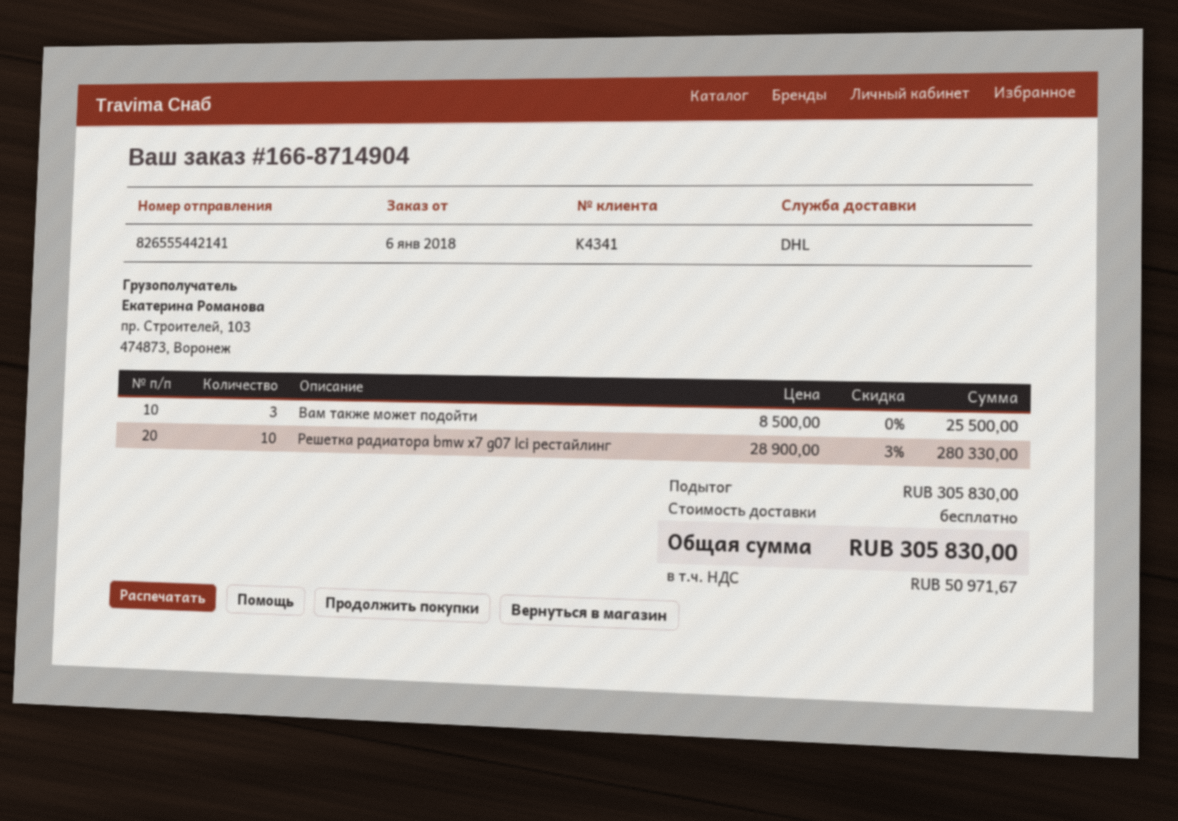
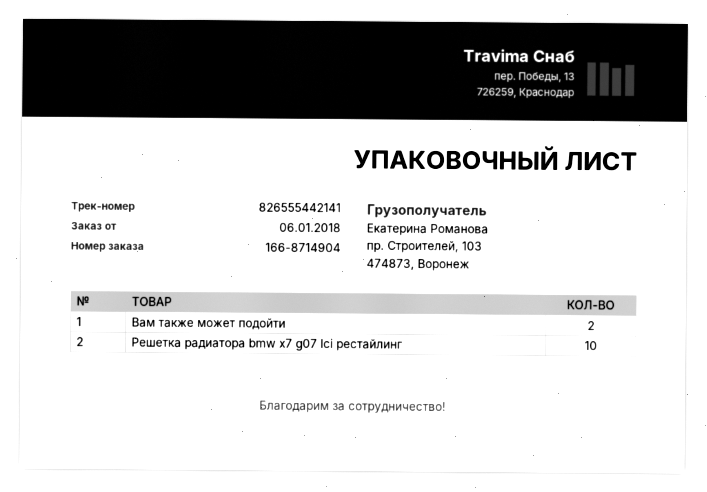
Вам также может подойти: 3 -> 2

